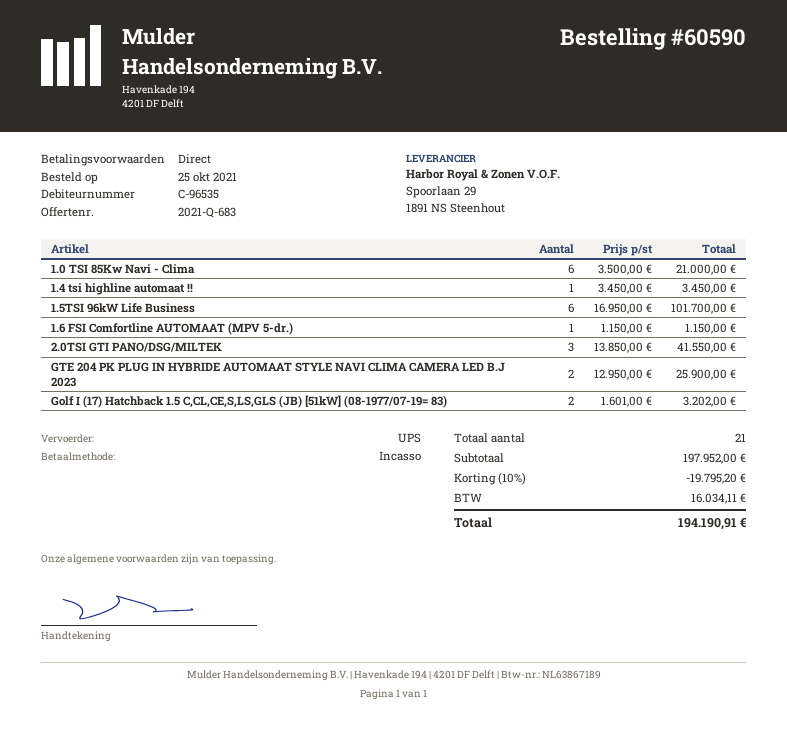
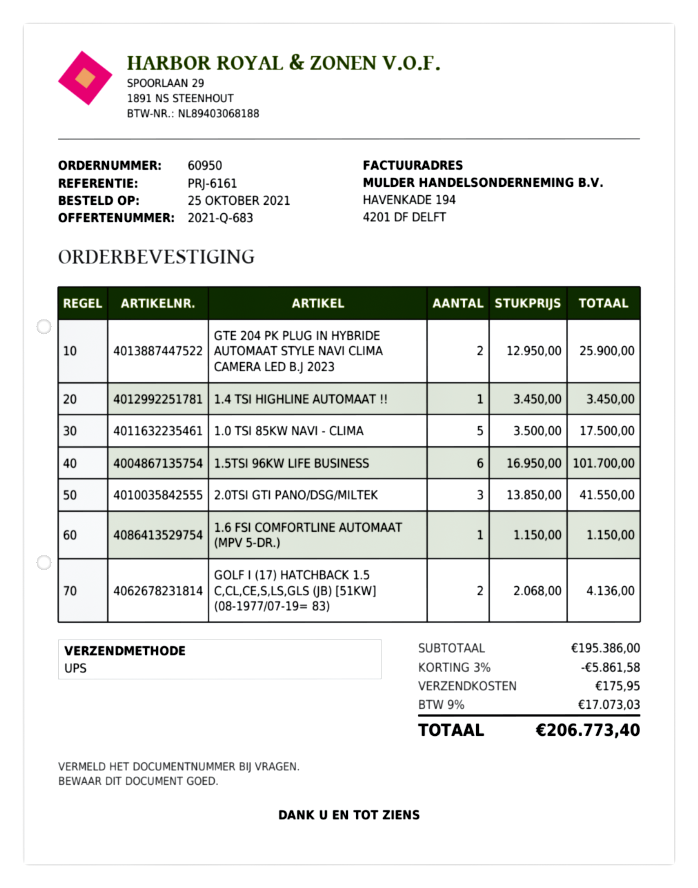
order number: 60590 -> 60950
1.0 TSI 85Kw Navi - Clima: 6 x 3500.00 = 21000.00 -> 5 x 3500.00 = 17500.00
Golf I (17) Hatchback 1.5 C,CL,CE,S,LS,GLS (JB) [51kW] (08-1977/07-19= 83): 2 x 1601.00 = 3202.00 -> 2 x 2068.00 = 4136.00
subtotal: 197952.00 -> 195386.00
discount: 10% = 19795.20 -> 3% = 5861.58
shipping: none -> 175.95
tax: 16034.11 -> 17073.03
total: 194190.91 -> 206773.40

